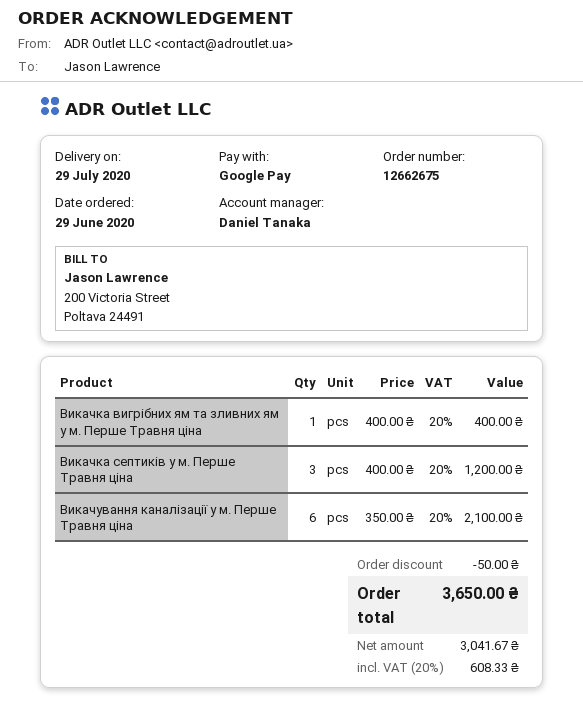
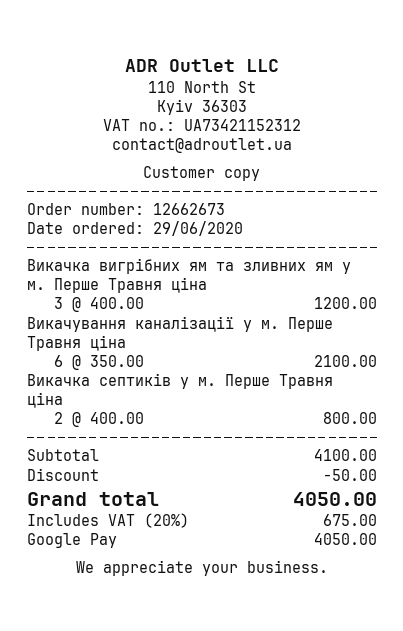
order number: 12662675 -> 12662673
Викачка вигрібних ям та зливних ям у м. Перше Травня ціна: 1 x 400.00 = 400.00 -> 3 x 400.00 = 1200.00
Викачка септиків у м. Перше Травня ціна: 3 x 400.00 = 1200.00 -> 2 x 400.00 = 800.00
tax: 20% = 608.33 -> 20% = 675.00
total: 3650.00 -> 4050.00

